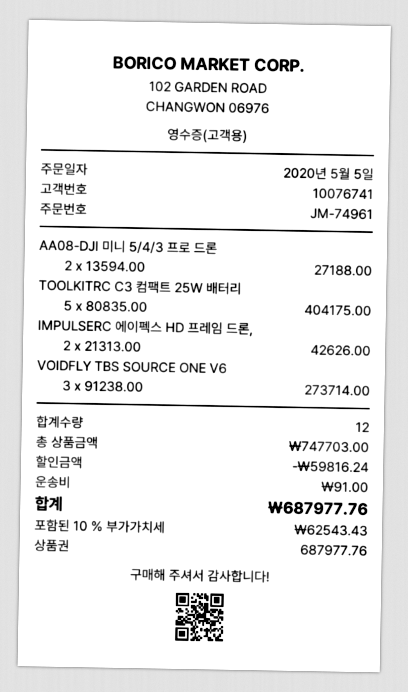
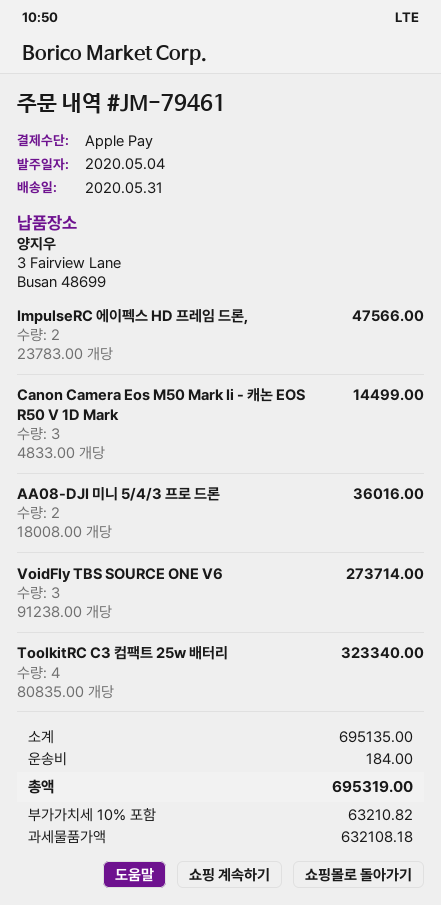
order number: JM-74961 -> JM-79461
order date: 2020-05-05 -> 2020-05-04
payment method: gift card -> Apple Pay
AA08-DJI 미니 5/4/3 프로 드론: 2 x 13594.00 = 27188.00 -> 2 x 18008.00 = 36016.00
TOOLKITRC C3 컴팩트 25W 배터리: 5 x 80835.00 = 404175.00 -> 4 x 80835.00 = 323340.00
IMPULSERC 에이펙스 HD 프레임 드론,: 2 x 21313.00 = 42626.00 -> 2 x 23783.00 = 47566.00
Canon Camera Eos M50 Mark Ii - 캐논 EOS R50 V 1D Mark: none -> 3 x 4833.00 = 14499.00
subtotal: 747703.00 -> 695135.00
discount: 59816.24 -> none
shipping: 91.00 -> 184.00
tax: 10% = 62543.43 -> 10% = 63210.82
total: 687977.76 -> 695319.00

